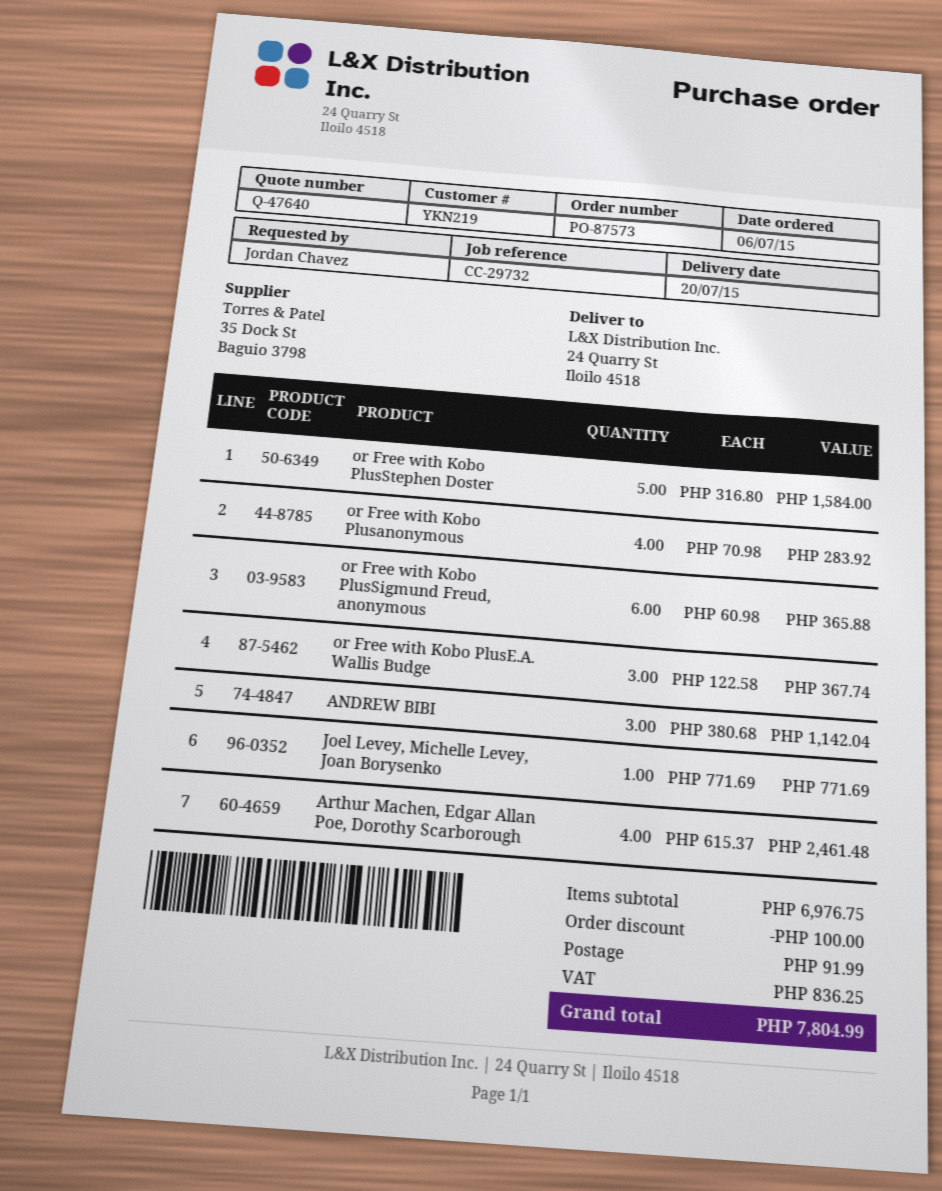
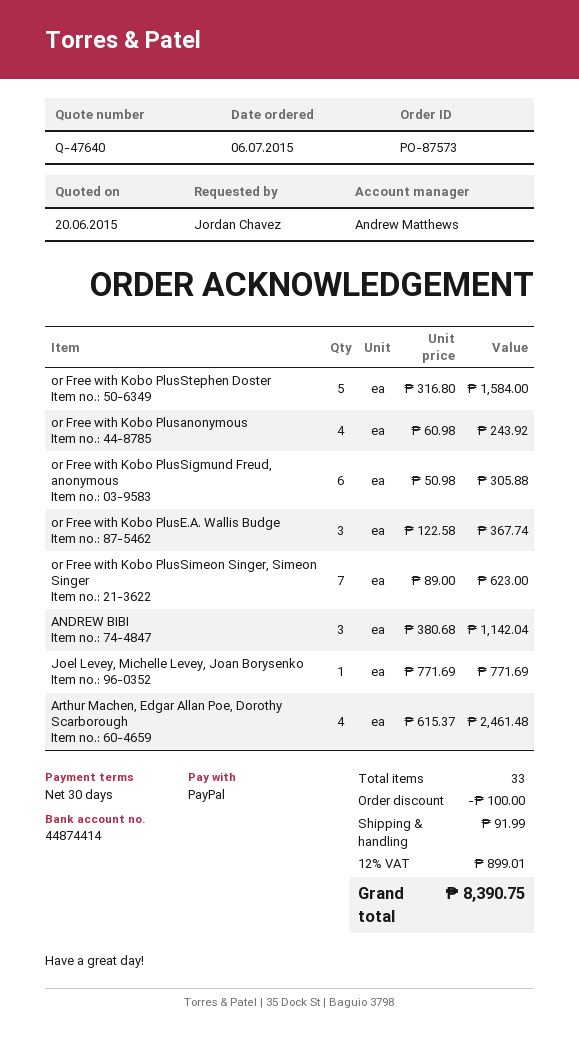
or Free with Kobo Plusanonymous: 4 x 70.98 = 283.92 -> 4 x 60.98 = 243.92
or Free with Kobo PlusSigmund Freud, anonymous: 6 x 60.98 = 365.88 -> 6 x 50.98 = 305.88
or Free with Kobo PlusSimeon Singer, Simeon Singer: none -> 7 x 89.00 = 623.00
tax: 836.25 -> 899.01
total: 7804.99 -> 8390.75

